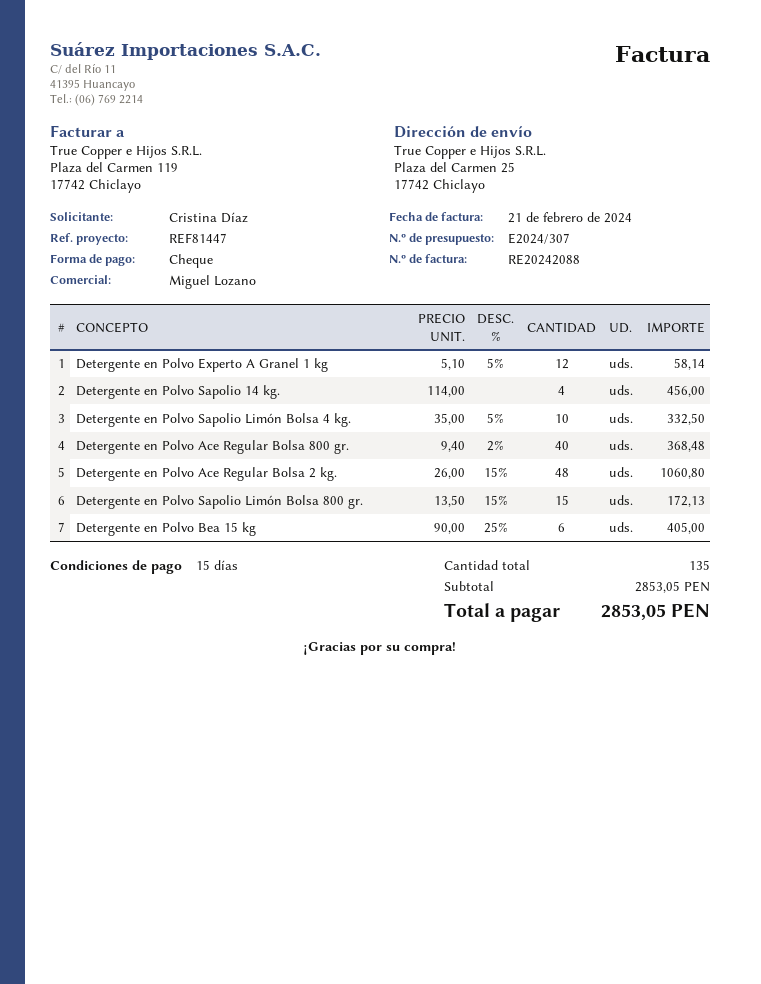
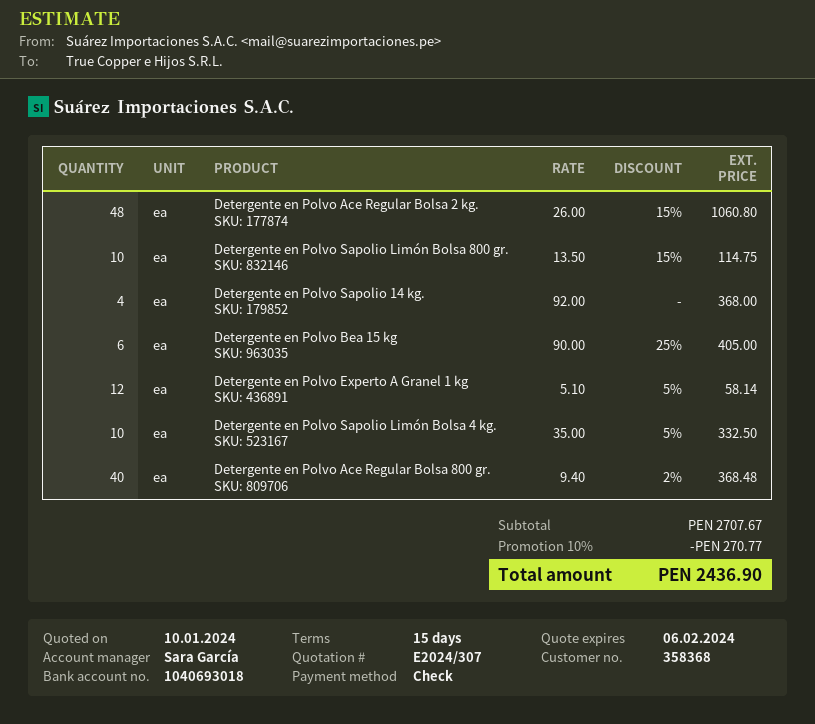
sales rep: Miguel Lozano -> Sara García
Detergente en Polvo Sapolio 14 kg.: 4 x 114.00 = 456.00 -> 4 x 92.00 = 368.00
Detergente en Polvo Sapolio Limón Bolsa 800 gr.: 15 x 13.50 - 15% = 172.13 -> 10 x 13.50 - 15% = 114.75
subtotal: 2853.05 -> 2707.67
discount: none -> 10% = 270.77
total: 2853.05 -> 2436.90

